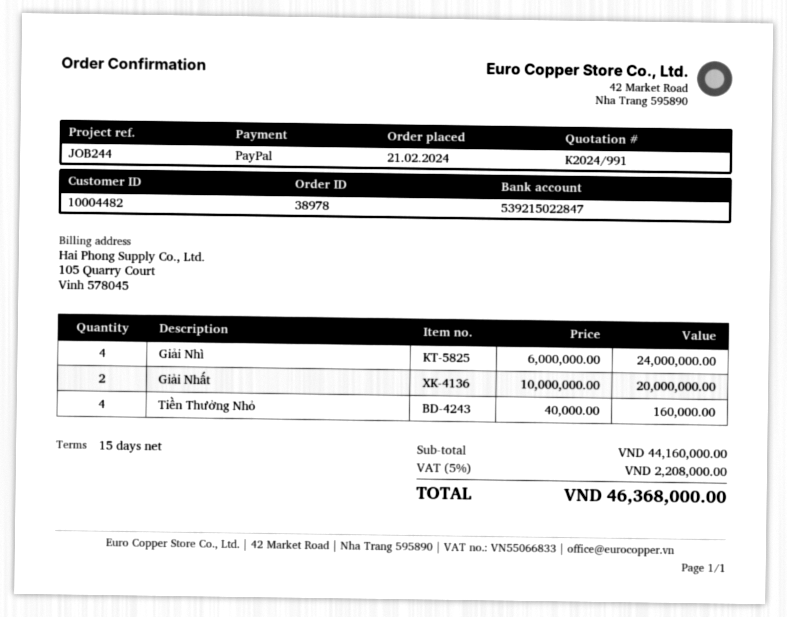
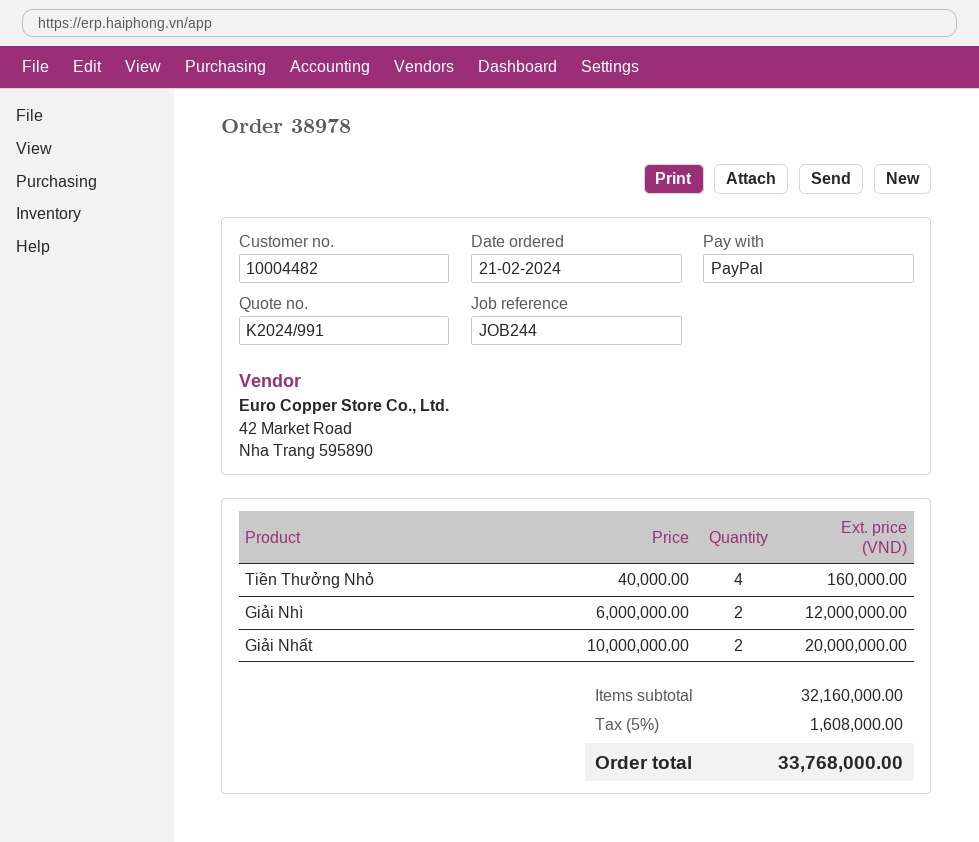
Giải Nhì: 4 x 6000000.00 = 24000000.00 -> 2 x 6000000.00 = 12000000.00
subtotal: 44160000.00 -> 32160000.00
tax: 5% = 2208000.00 -> 5% = 1608000.00
total: 46368000.00 -> 33768000.00

